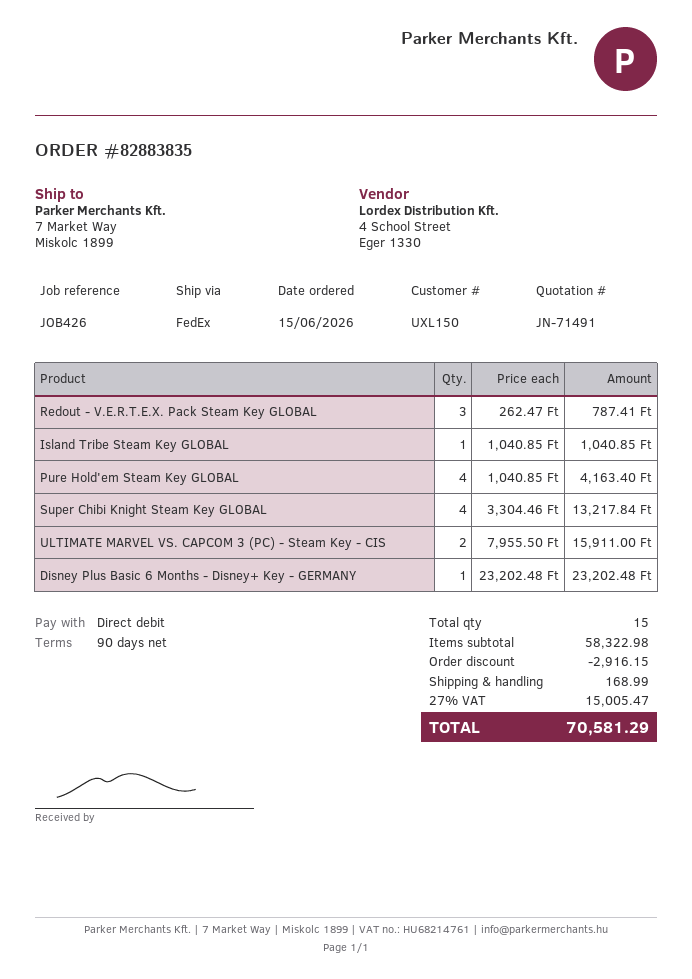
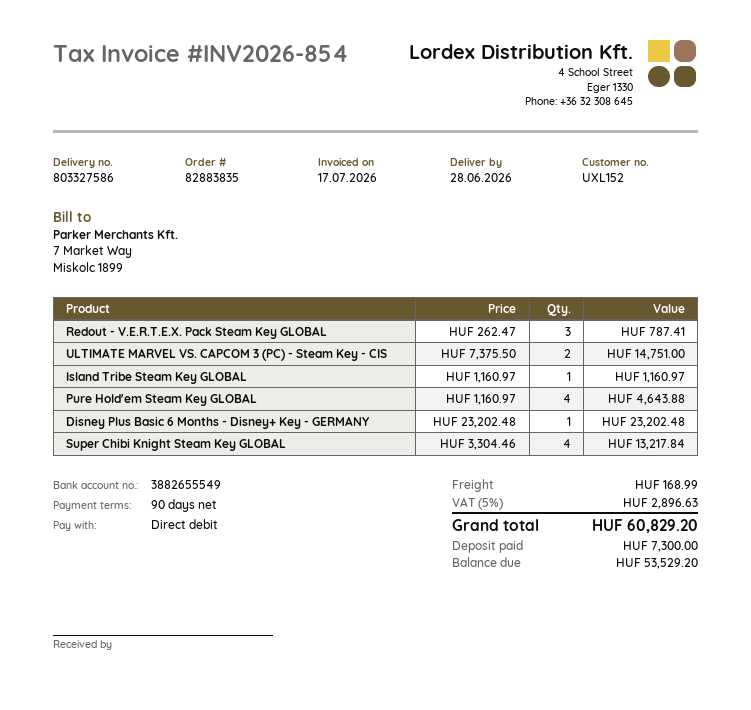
customer number: UXL150 -> UXL152
Island Tribe Steam Key GLOBAL: 1 x 1040.85 = 1040.85 -> 1 x 1160.97 = 1160.97
Pure Hold'em Steam Key GLOBAL: 4 x 1040.85 = 4163.40 -> 4 x 1160.97 = 4643.88
ULTIMATE MARVEL VS. CAPCOM 3 (PC) - Steam Key - CIS: 2 x 7955.50 = 15911.00 -> 2 x 7375.50 = 14751.00
discount: 2916.15 -> none
tax: 27% = 15005.47 -> 5% = 2896.63
total: 70581.29 -> 60829.20

